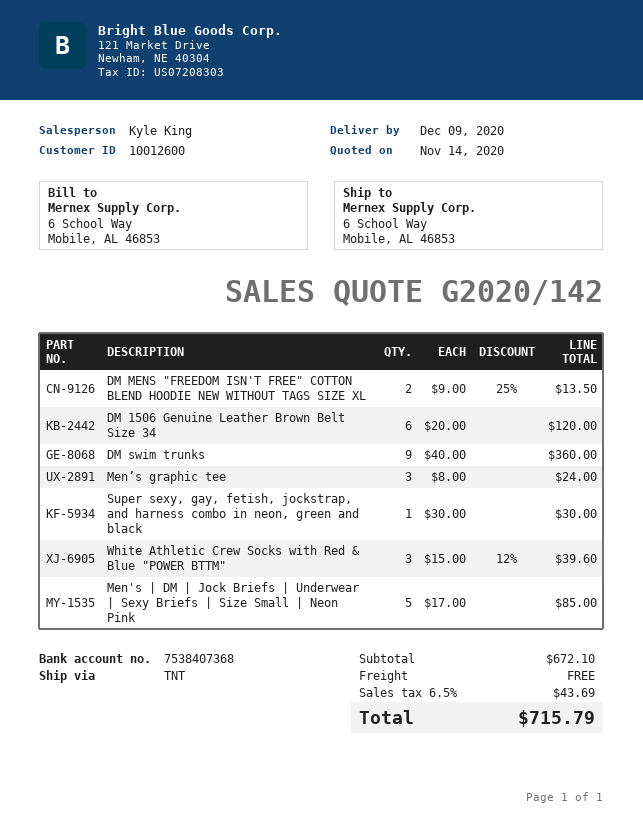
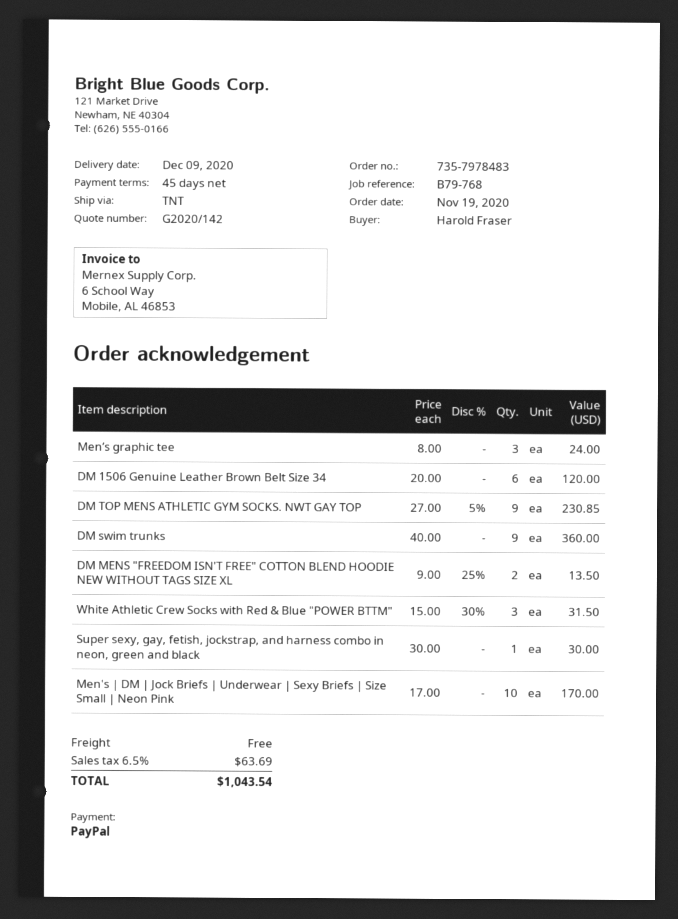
White Athletic Crew Socks with Red & Blue "POWER BTTM": 3 x 15.00 - 12% = 39.60 -> 3 x 15.00 - 30% = 31.50
Men's | DM | Jock Briefs | Underwear | Sexy Briefs | Size Small | Neon Pink: 5 x 17.00 = 85.00 -> 10 x 17.00 = 170.00
DM TOP MENS ATHLETIC GYM SOCKS. NWT GAY TOP: none -> 9 x 27.00 - 5% = 230.85
tax: 6.5% = 43.69 -> 6.5% = 63.69
total: 715.79 -> 1043.54

